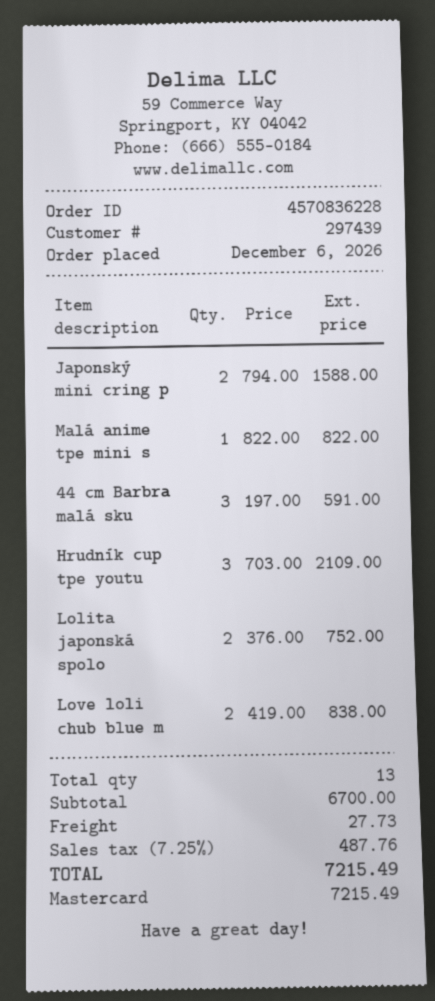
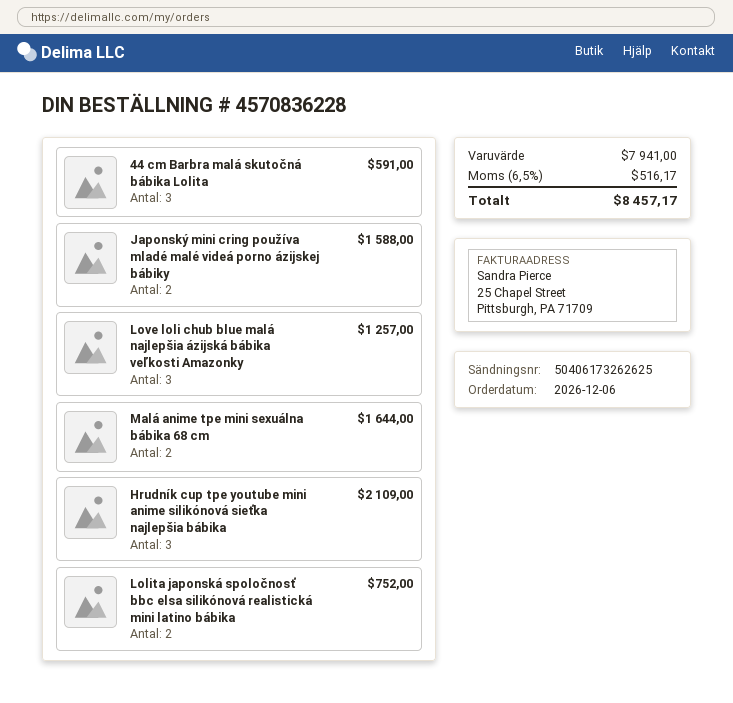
Malá anime tpe mini s: 1 for 822.00 -> 2 for 1644.00
Love loli chub blue m: 2 for 838.00 -> 3 for 1257.00
subtotal: 6700.00 -> 7941.00
shipping: 27.73 -> none
tax: 7.25% = 487.76 -> 6.5% = 516.17
total: 7215.49 -> 8457.17

